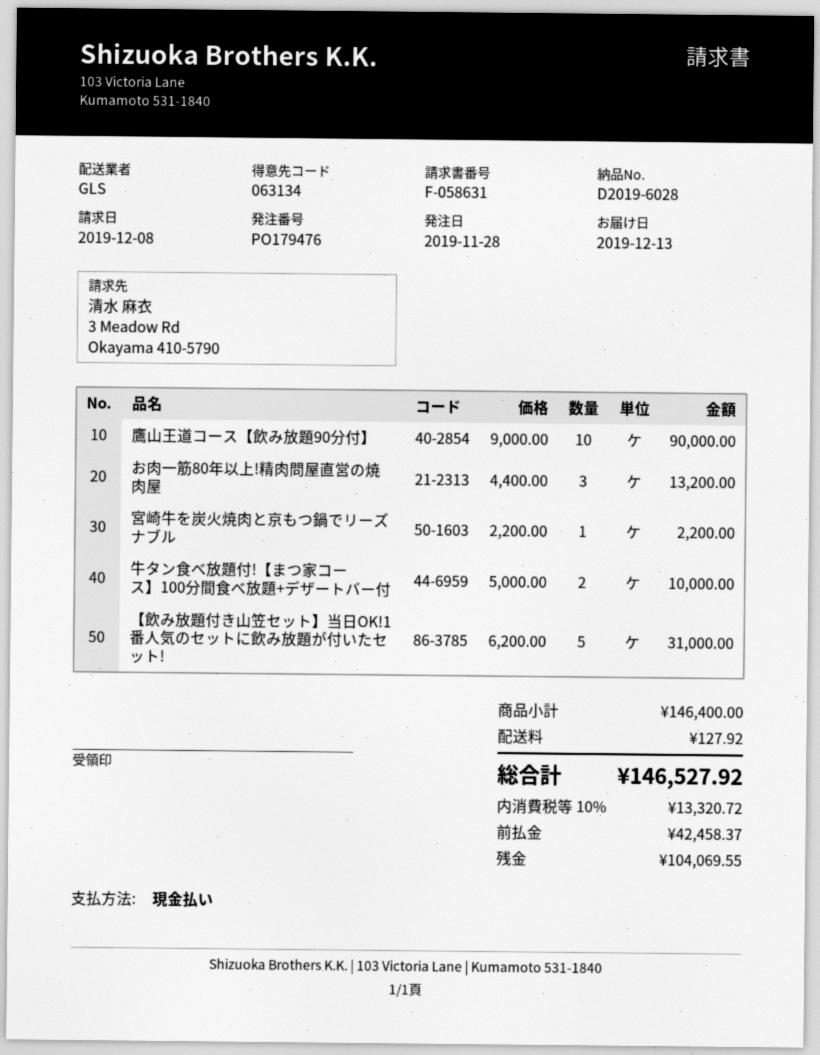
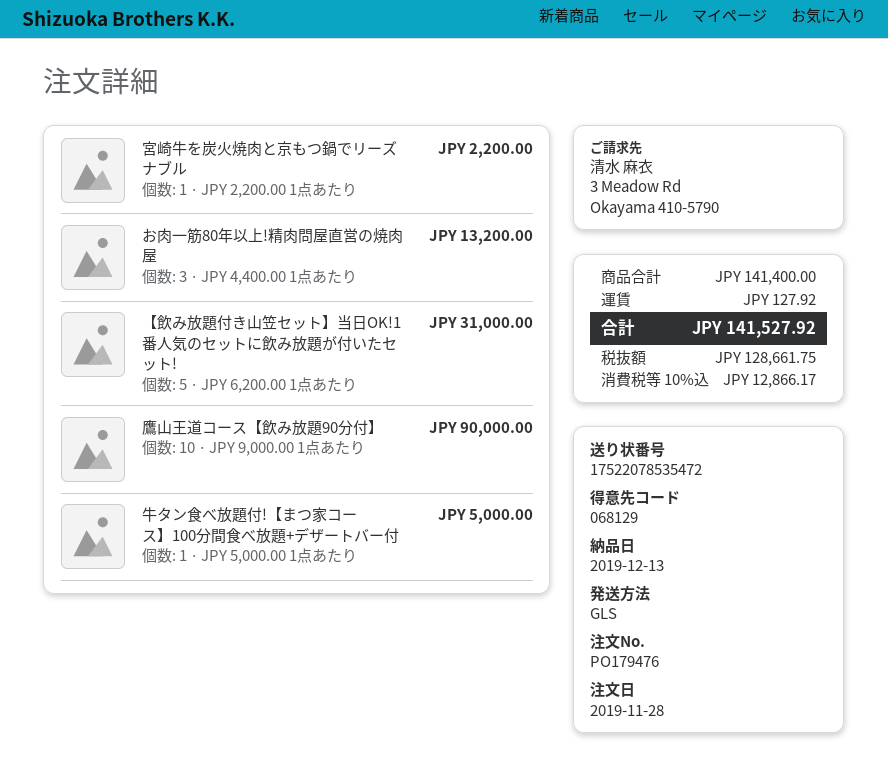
customer number: 063134 -> 068129
牛タン食べ放題付!【まつ家コース】100分間食べ放題+デザートバー付: 2 x 5000.00 = 10000.00 -> 1 x 5000.00 = 5000.00
subtotal: 146400.00 -> 141400.00
tax: 10% = 13320.72 -> 10% = 12866.17
total: 146527.92 -> 141527.92

